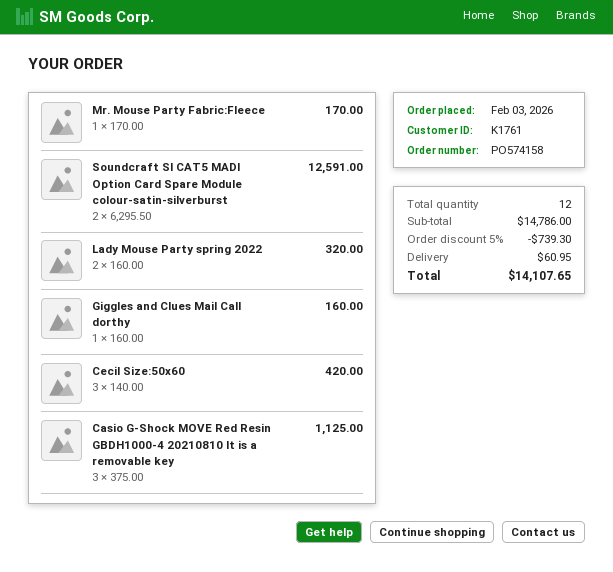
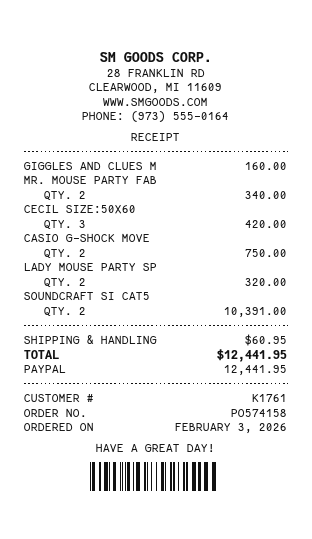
Mr. Mouse Party Fabric:Fleece: 1 for 170.00 -> 2 for 340.00
Soundcraft SI CAT5 MADI Option Card Spare Module colour-satin-silverburst: 2 for 12591.00 -> 2 for 10391.00
Casio G-Shock MOVE Red Resin GBDH1000-4 20210810 It is a removable key: 3 for 1125.00 -> 2 for 750.00
discount: 5% = 739.30 -> none
total: 14107.65 -> 12441.95

